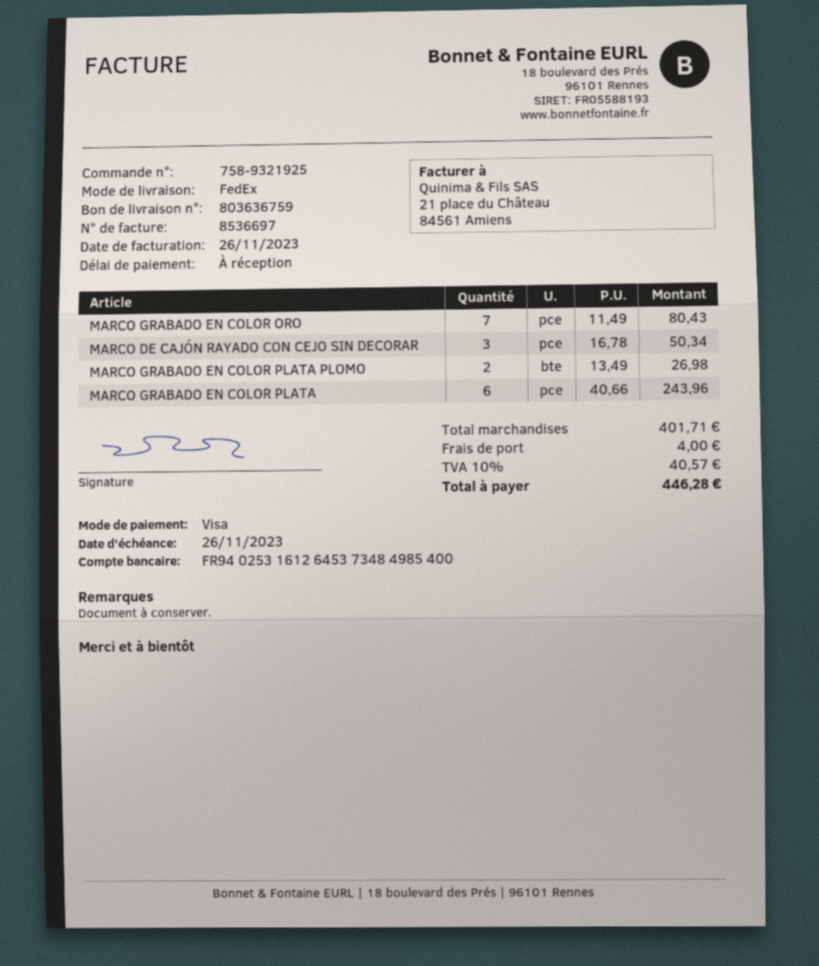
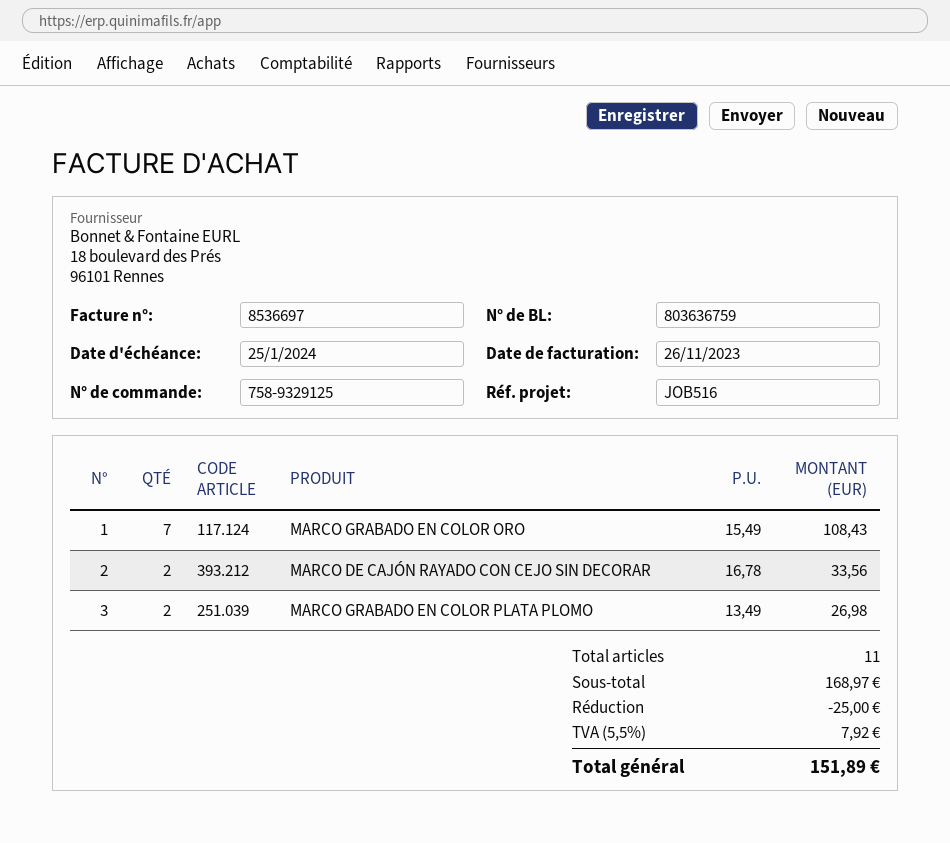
order number: 758-9321925 -> 758-9329125
due date: 2023-11-26 -> 2024-01-25
MARCO GRABADO EN COLOR ORO: 7 x 11.49 = 80.43 -> 7 x 15.49 = 108.43
MARCO DE CAJÓN RAYADO CON CEJO SIN DECORAR: 3 x 16.78 = 50.34 -> 2 x 16.78 = 33.56
MARCO GRABADO EN COLOR PLATA: 6 x 40.66 = 243.96 -> none
subtotal: 401.71 -> 168.97
discount: none -> 25.00
shipping: 4.00 -> none
tax: 10% = 40.57 -> 5.5% = 7.92
total: 446.28 -> 151.89

